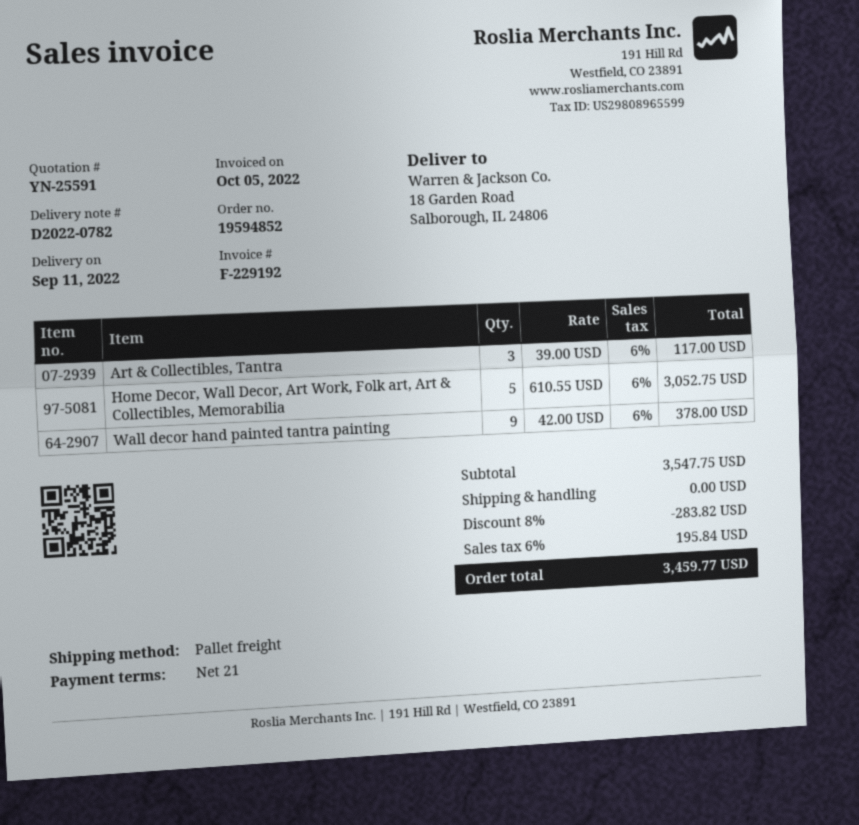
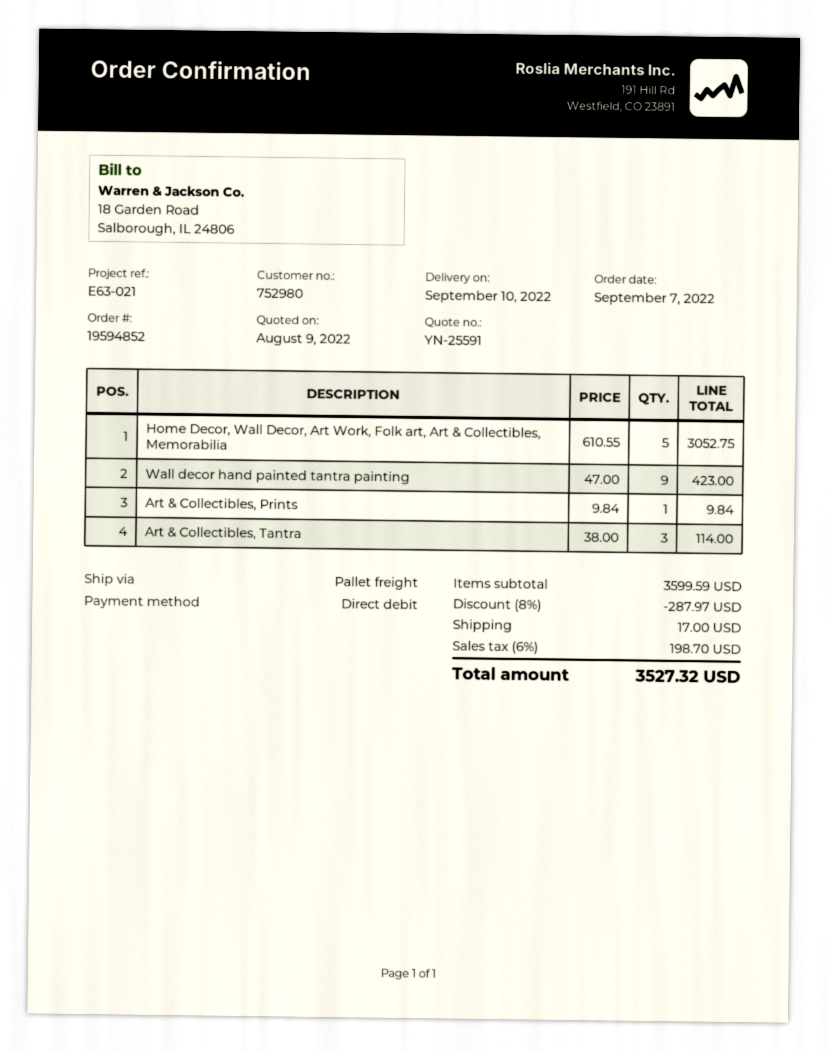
delivery date: 2022-09-11 -> 2022-09-10
Art & Collectibles, Tantra: 3 x 39.00 = 117.00 -> 3 x 38.00 = 114.00
Wall decor hand painted tantra painting: 9 x 42.00 = 378.00 -> 9 x 47.00 = 423.00
Art & Collectibles, Prints: none -> 1 x 9.84 = 9.84
subtotal: 3547.75 -> 3599.59
discount: 8% = 283.82 -> 8% = 287.97
shipping: 0.00 -> 17.00
tax: 6% = 195.84 -> 6% = 198.70
total: 3459.77 -> 3527.32

